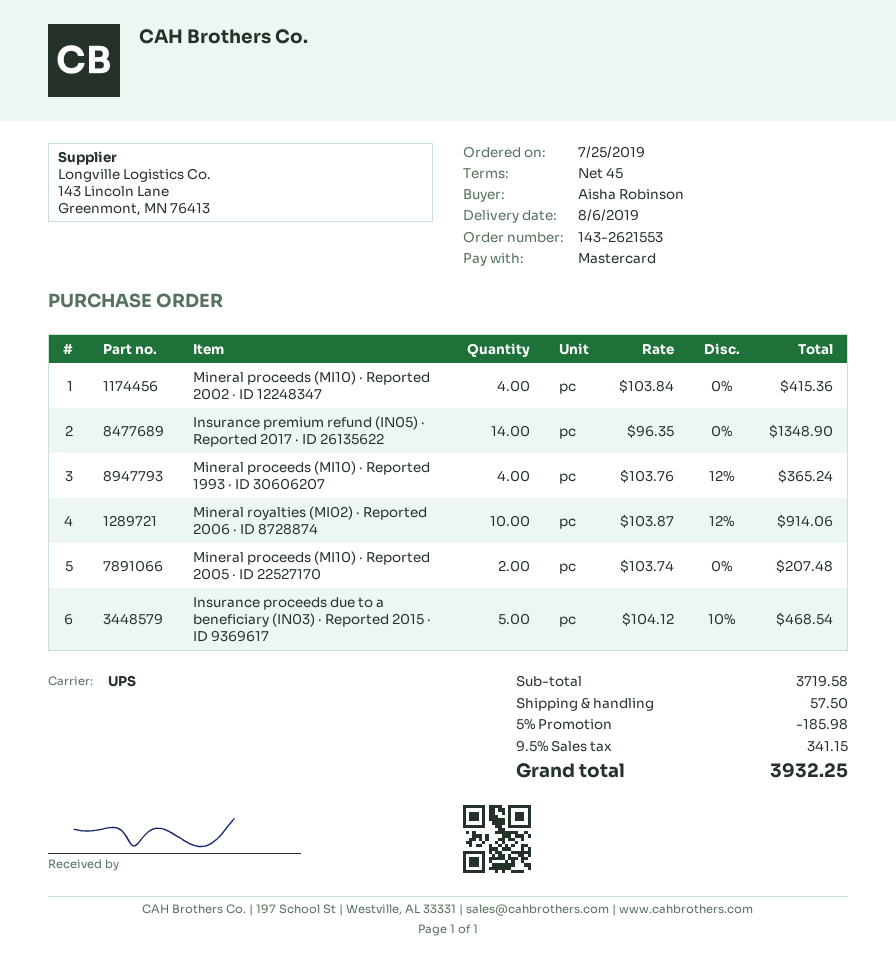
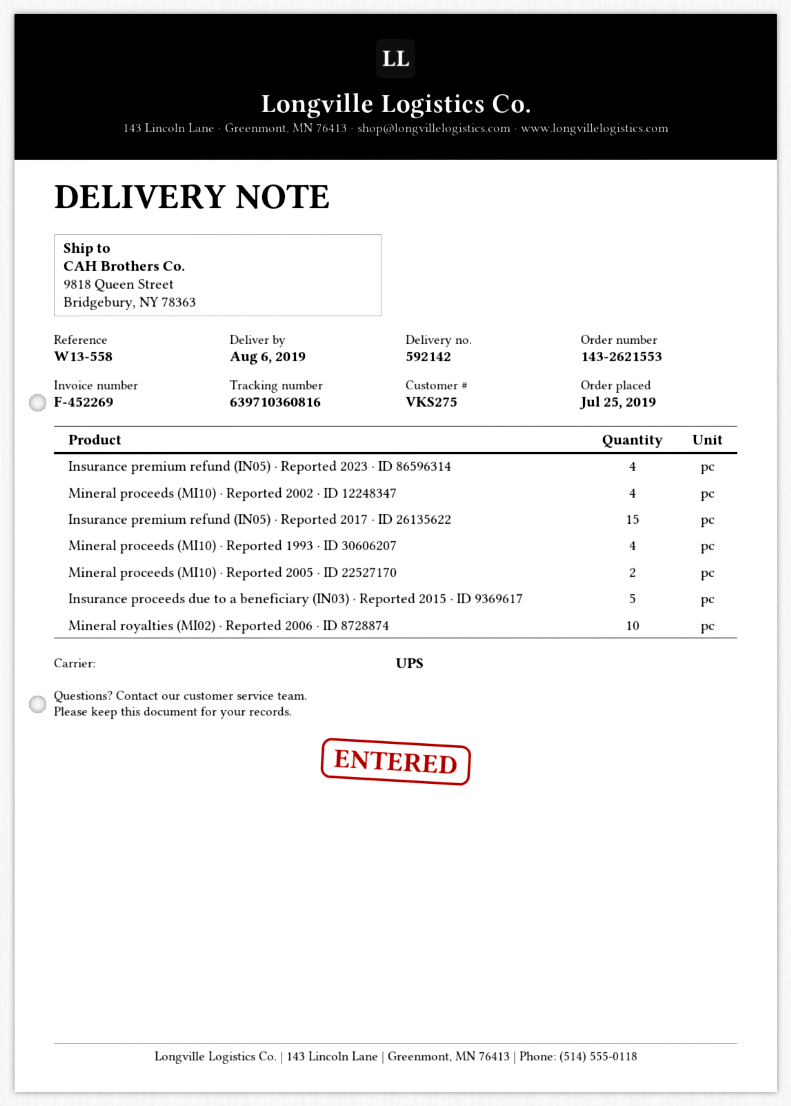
Insurance premium refund (IN05) · Reported 2017 · ID 26135622: 14 -> 15
Insurance premium refund (IN05) · Reported 2023 · ID 86596314: none -> 4

